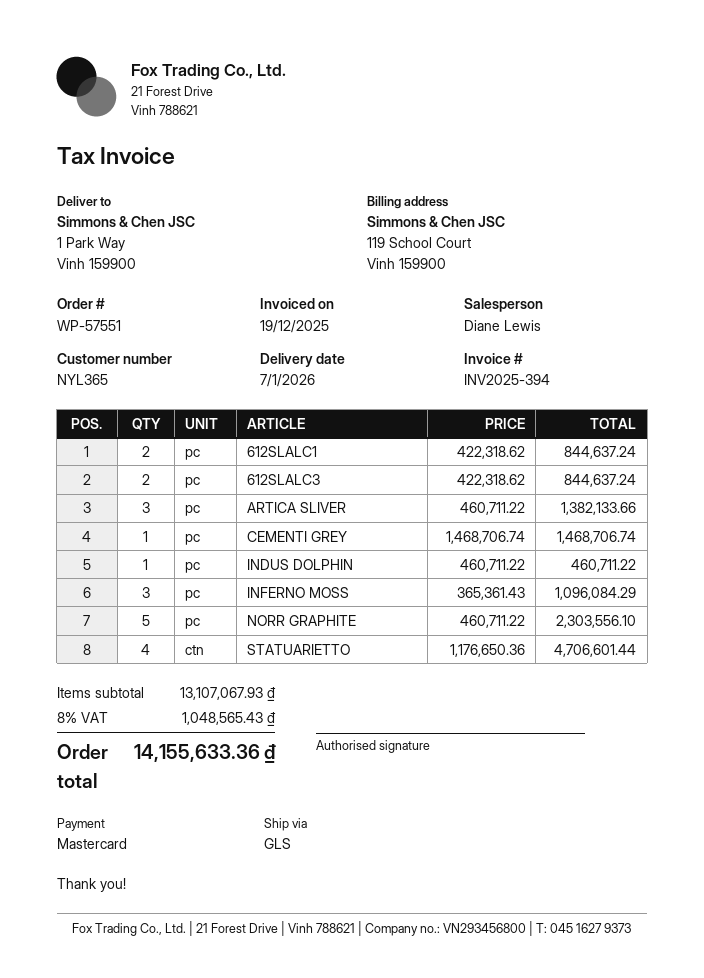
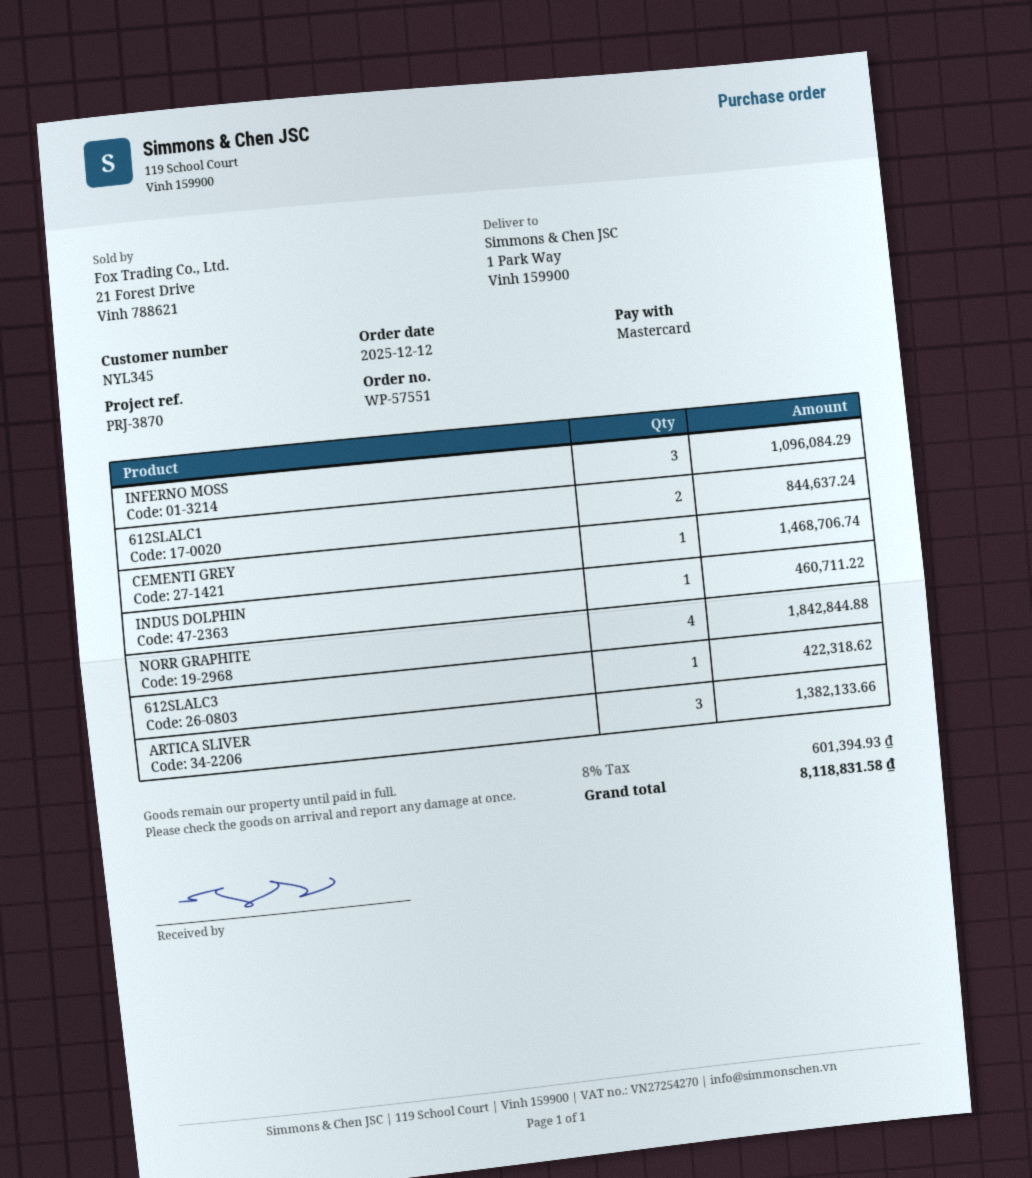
customer number: NYL365 -> NYL345
612SLALC3: 2 for 844637.24 -> 1 for 422318.62
NORR GRAPHITE: 5 for 2303556.10 -> 4 for 1842844.88
STATUARIETTO: 4 for 4706601.44 -> none
tax: 8% = 1048565.43 -> 8% = 601394.93
total: 14155633.36 -> 8118831.58

